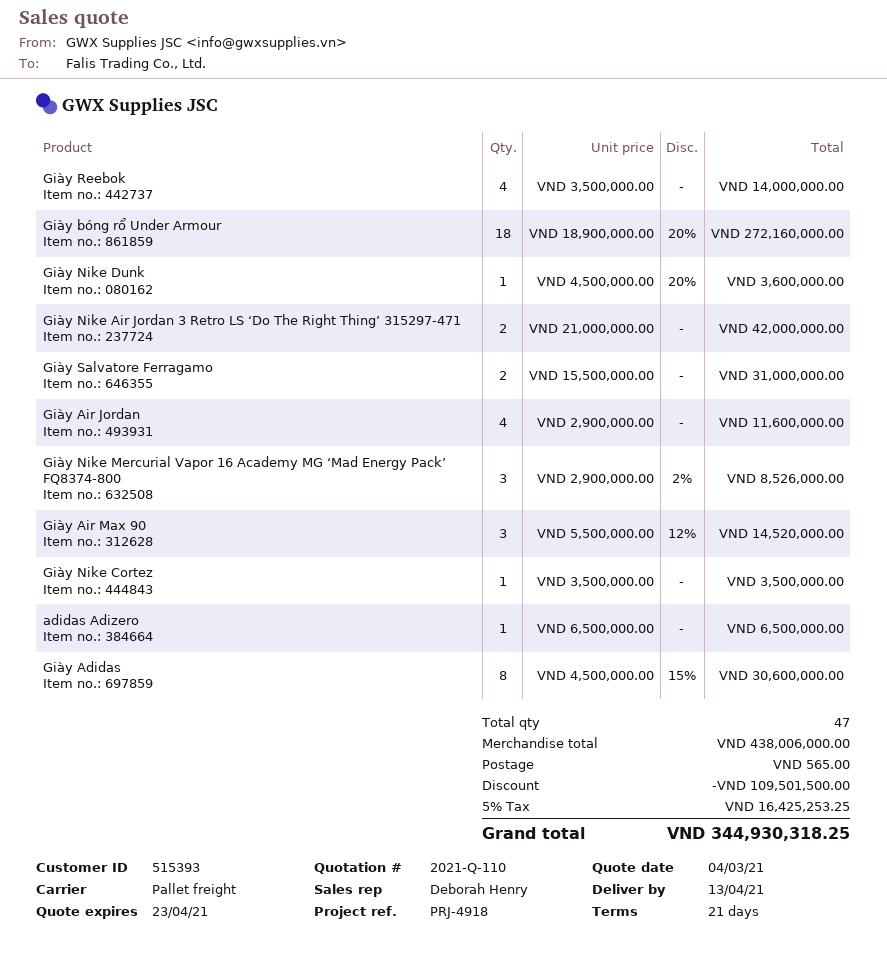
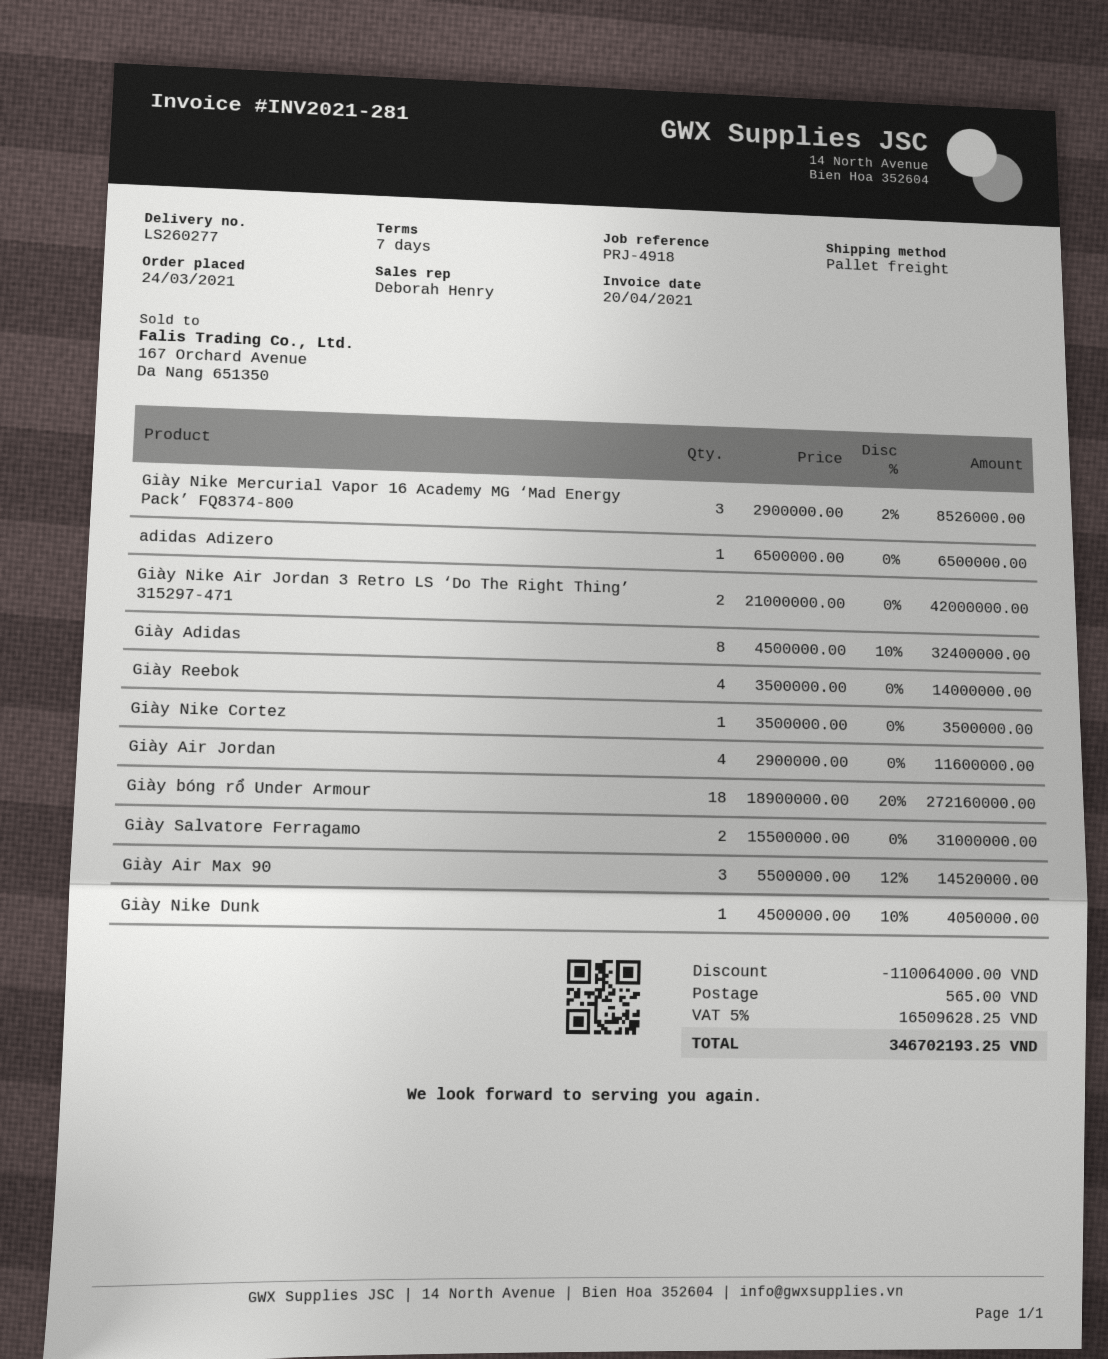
payment terms: 21 days -> 7 days
Giày Nike Dunk: 1 x 4500000.00 - 20% = 3600000.00 -> 1 x 4500000.00 - 10% = 4050000.00
Giày Adidas: 8 x 4500000.00 - 15% = 30600000.00 -> 8 x 4500000.00 - 10% = 32400000.00
discount: 109501500.00 -> 110064000.00
tax: 5% = 16425253.25 -> 5% = 16509628.25
total: 344930318.25 -> 346702193.25

